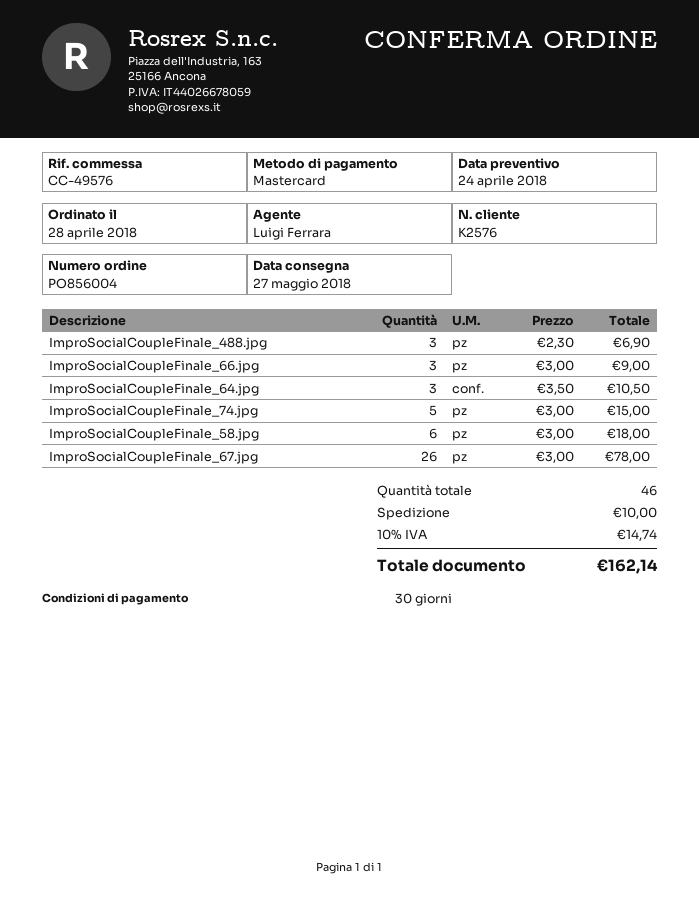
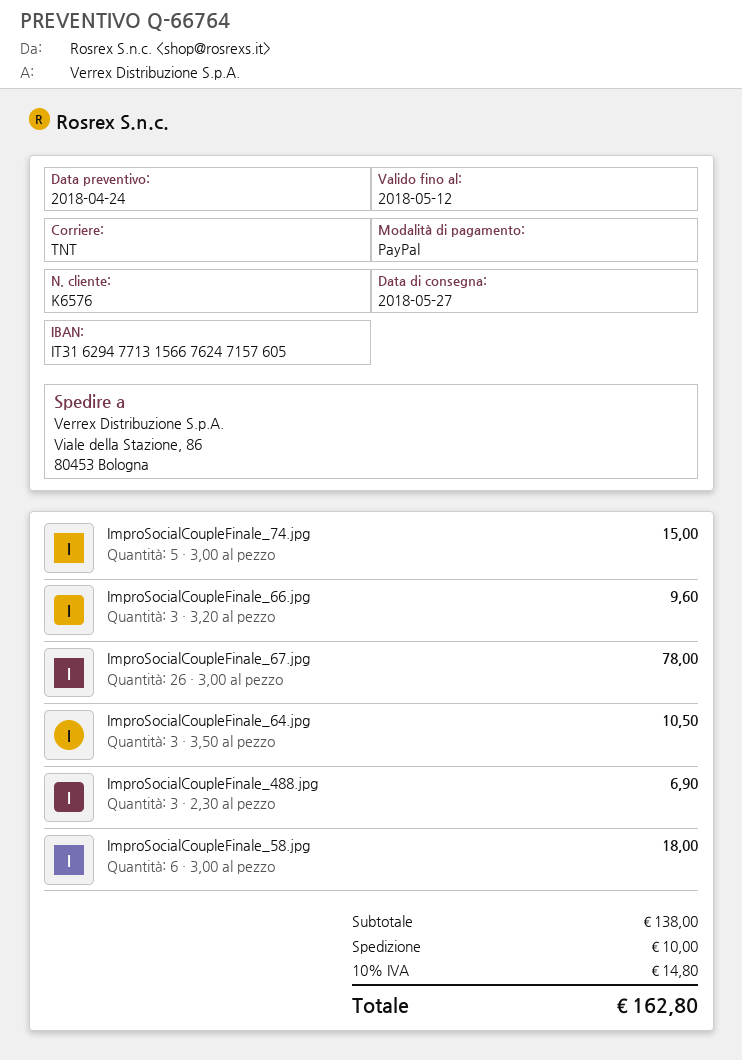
customer number: K2576 -> K6576
payment method: Mastercard -> PayPal
ImproSocialCoupleFinale_66.jpg: 3 x 3.00 = 9.00 -> 3 x 3.20 = 9.60
tax: 10% = 14.74 -> 10% = 14.80
total: 162.14 -> 162.80

